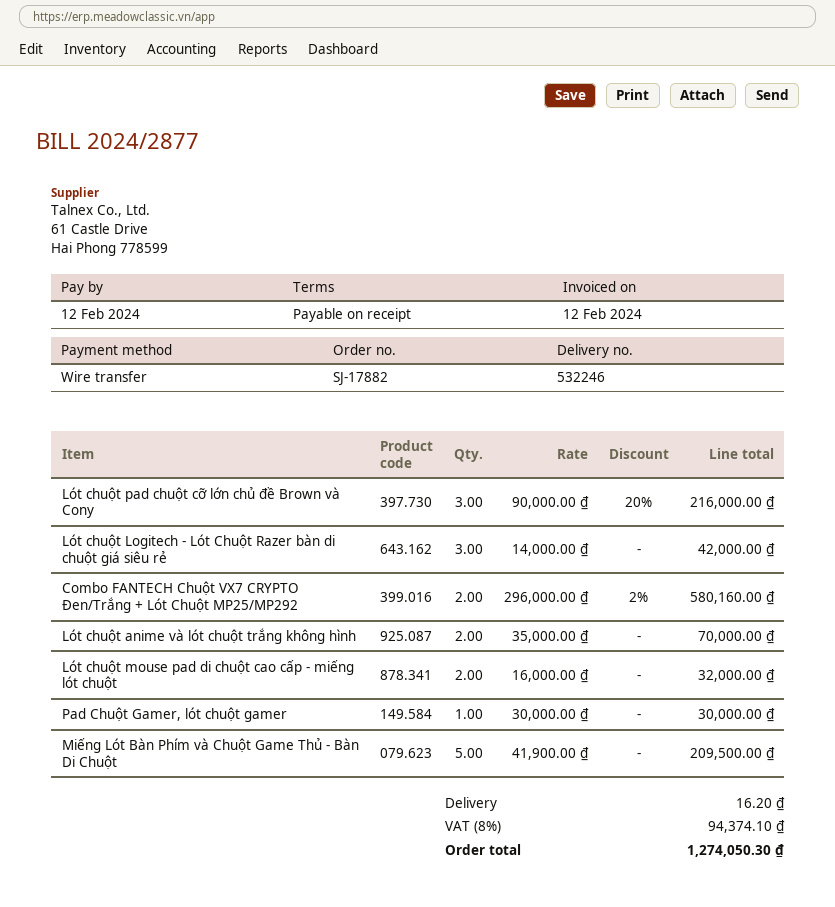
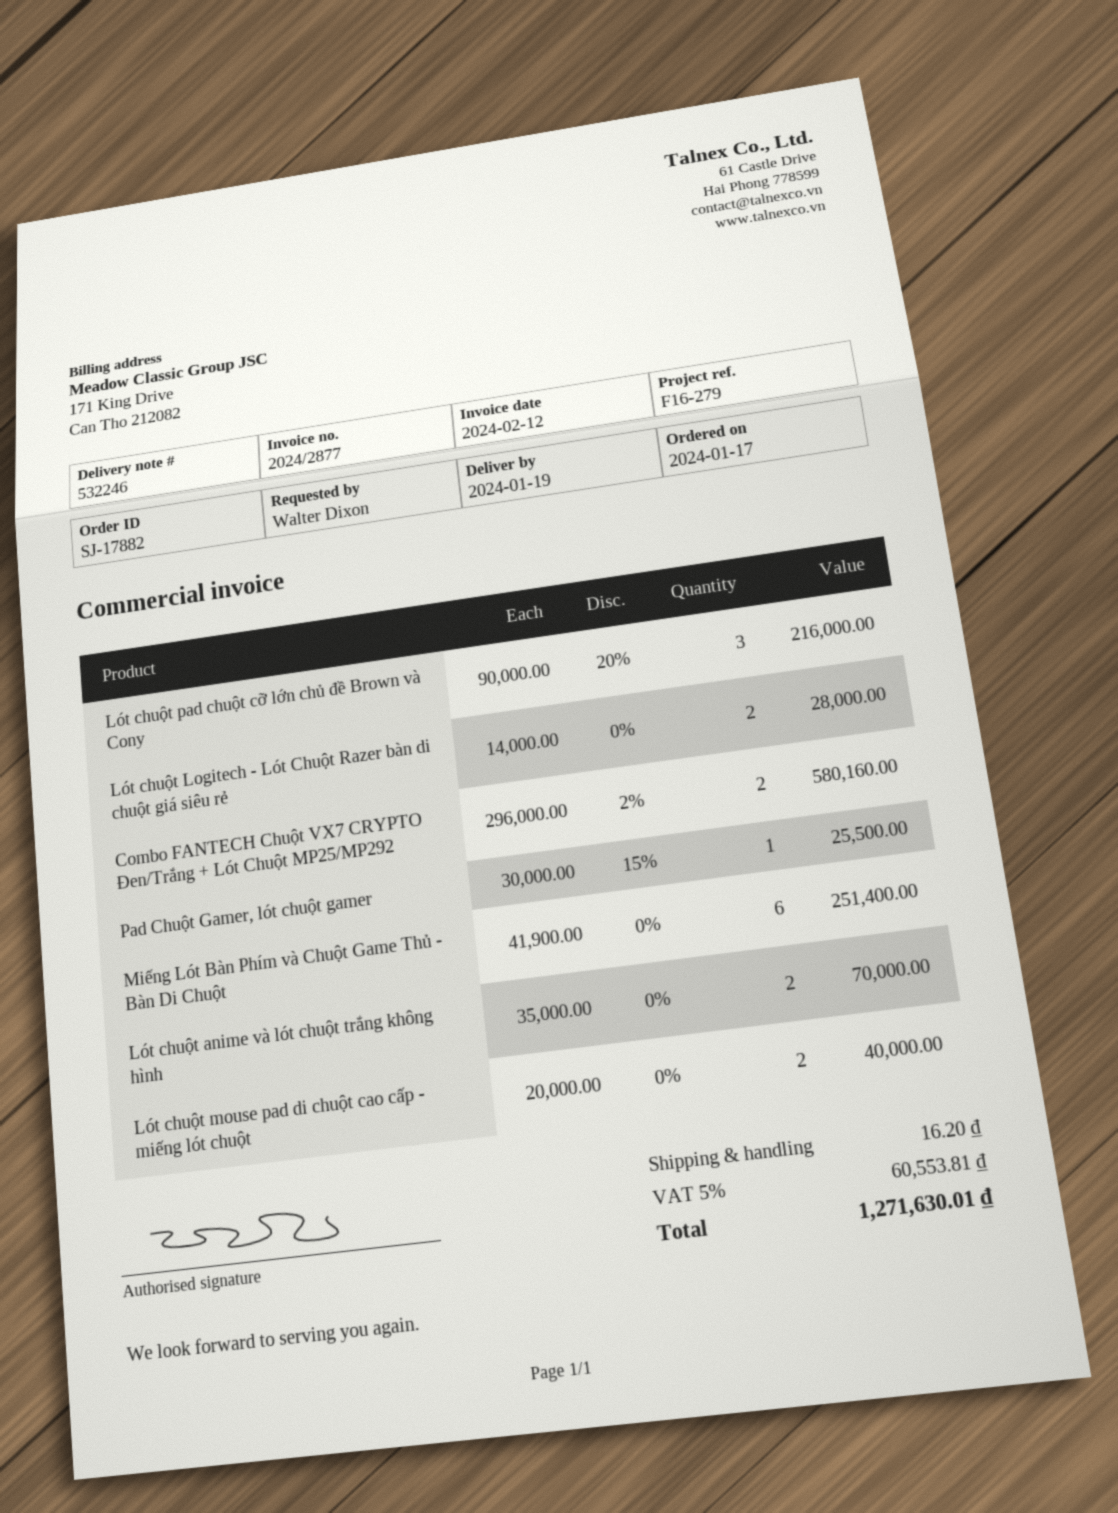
Lót chuột Logitech - Lót Chuột Razer bàn di chuột giá siêu rẻ: 3 x 14000.00 = 42000.00 -> 2 x 14000.00 = 28000.00
Lót chuột mouse pad di chuột cao cấp - miếng lót chuột: 2 x 16000.00 = 32000.00 -> 2 x 20000.00 = 40000.00
Pad Chuột Gamer, lót chuột gamer: 1 x 30000.00 = 30000.00 -> 1 x 30000.00 - 15% = 25500.00
Miếng Lót Bàn Phím và Chuột Game Thủ - Bàn Di Chuột: 5 x 41900.00 = 209500.00 -> 6 x 41900.00 = 251400.00
tax: 8% = 94374.10 -> 5% = 60553.81
total: 1274050.30 -> 1271630.01

